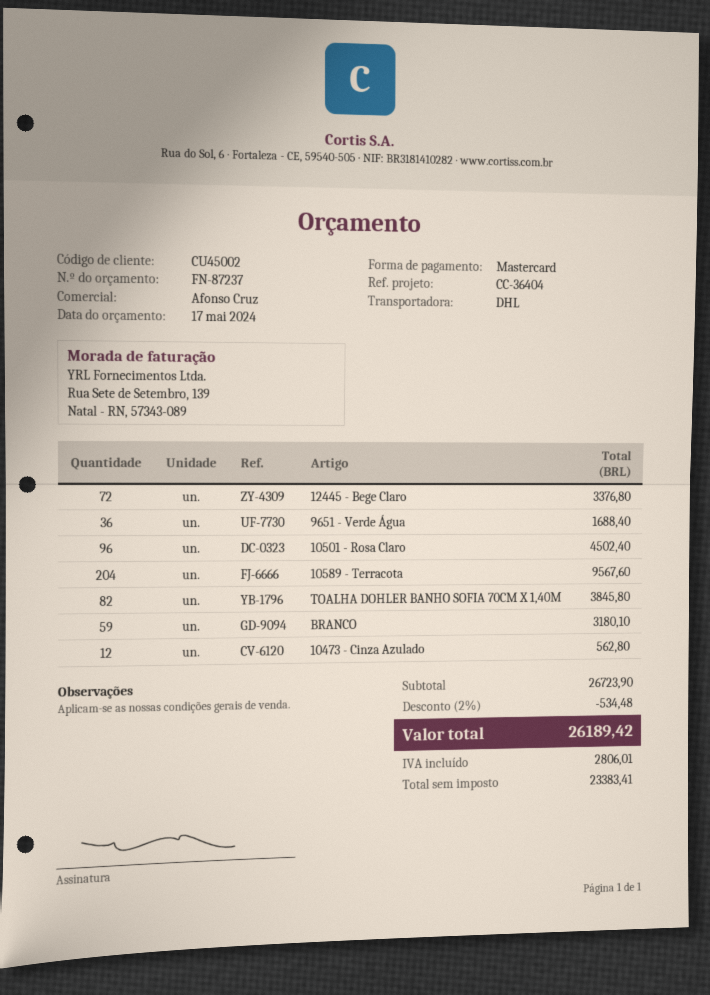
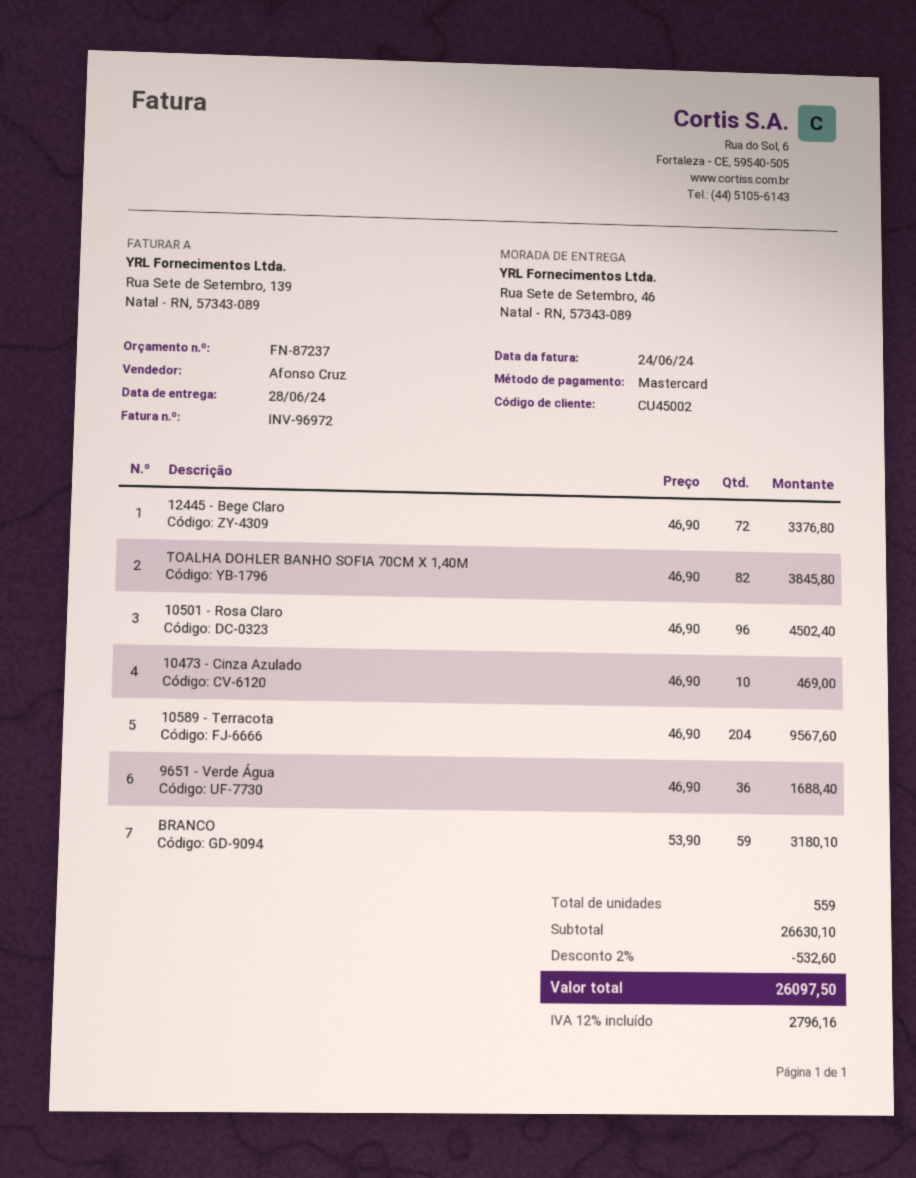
10473 - Cinza Azulado: 12 for 562.80 -> 10 for 469.00
subtotal: 26723.90 -> 26630.10
discount: 2% = 534.48 -> 2% = 532.60
tax: 2806.01 -> 2796.16
total: 26189.42 -> 26097.50

